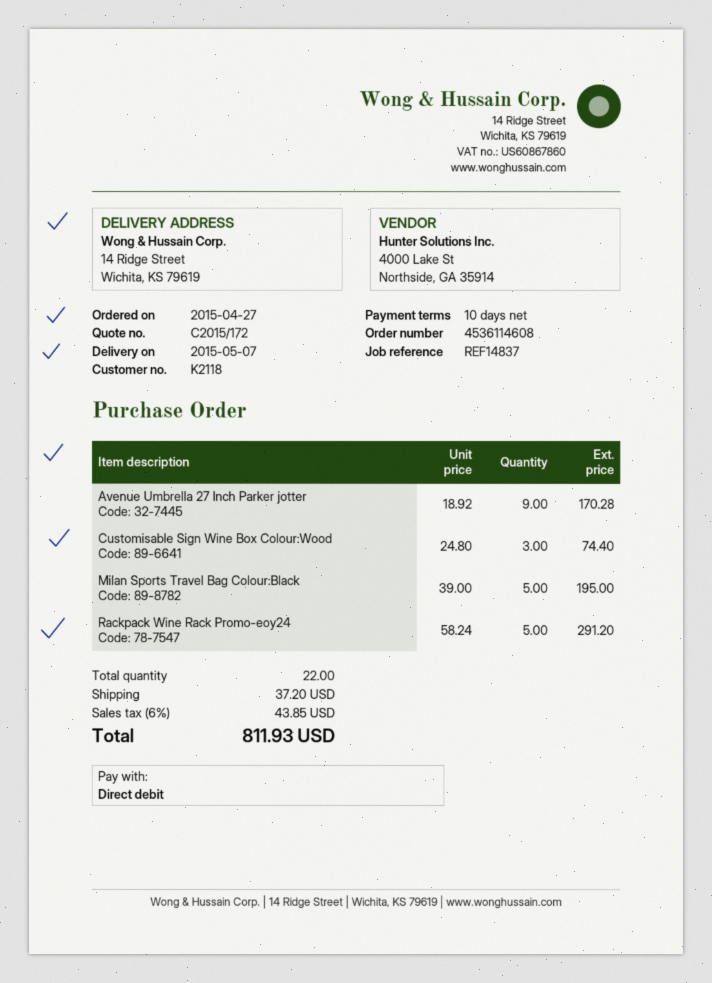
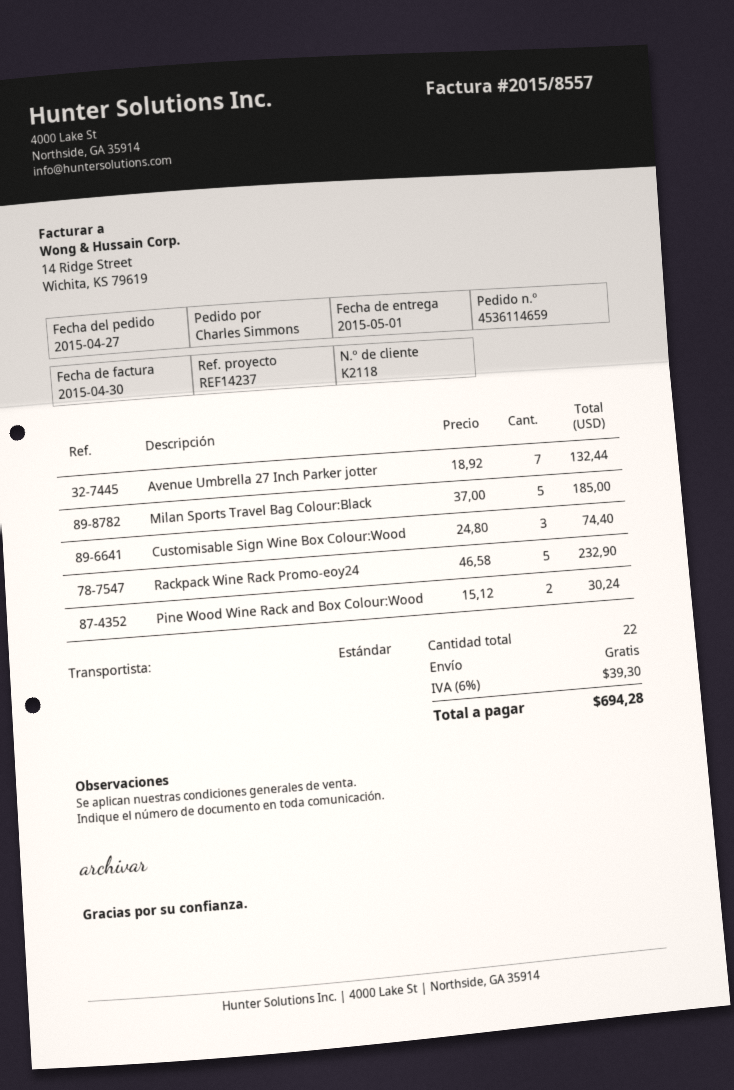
order number: 4536114608 -> 4536114659
delivery date: 2015-05-07 -> 2015-05-01
reference: REF14837 -> REF14237
Avenue Umbrella 27 Inch Parker jotter: 9 x 18.92 = 170.28 -> 7 x 18.92 = 132.44
Milan Sports Travel Bag Colour:Black: 5 x 39.00 = 195.00 -> 5 x 37.00 = 185.00
Rackpack Wine Rack Promo-eoy24: 5 x 58.24 = 291.20 -> 5 x 46.58 = 232.90
Pine Wood Wine Rack and Box Colour:Wood: none -> 2 x 15.12 = 30.24
shipping: 37.20 -> 0.00
tax: 6% = 43.85 -> 6% = 39.30
total: 811.93 -> 694.28

